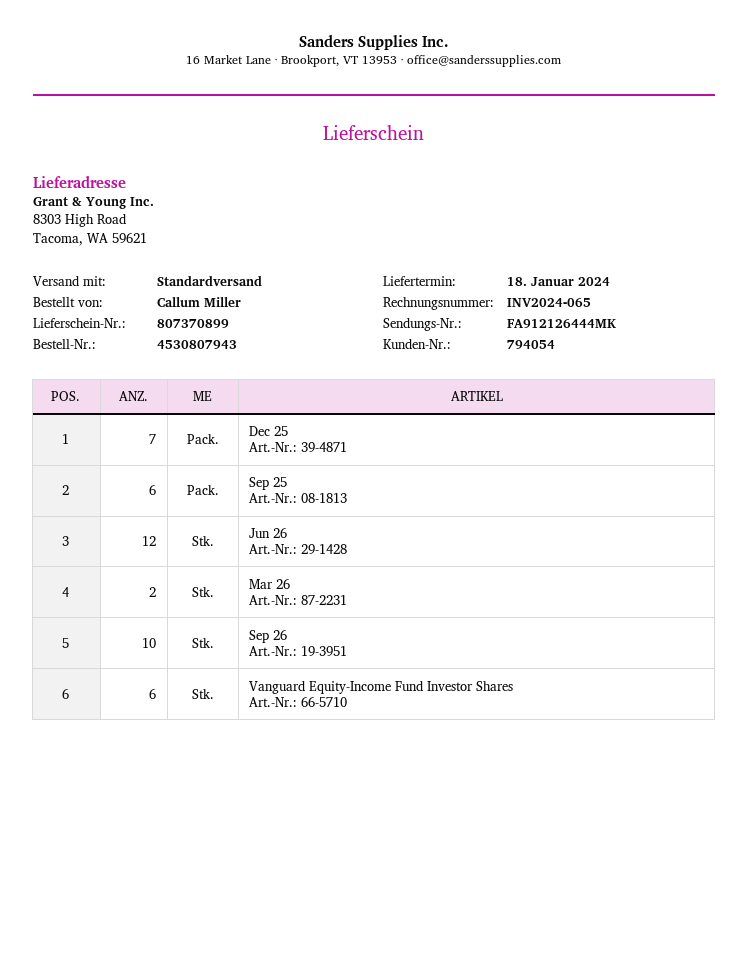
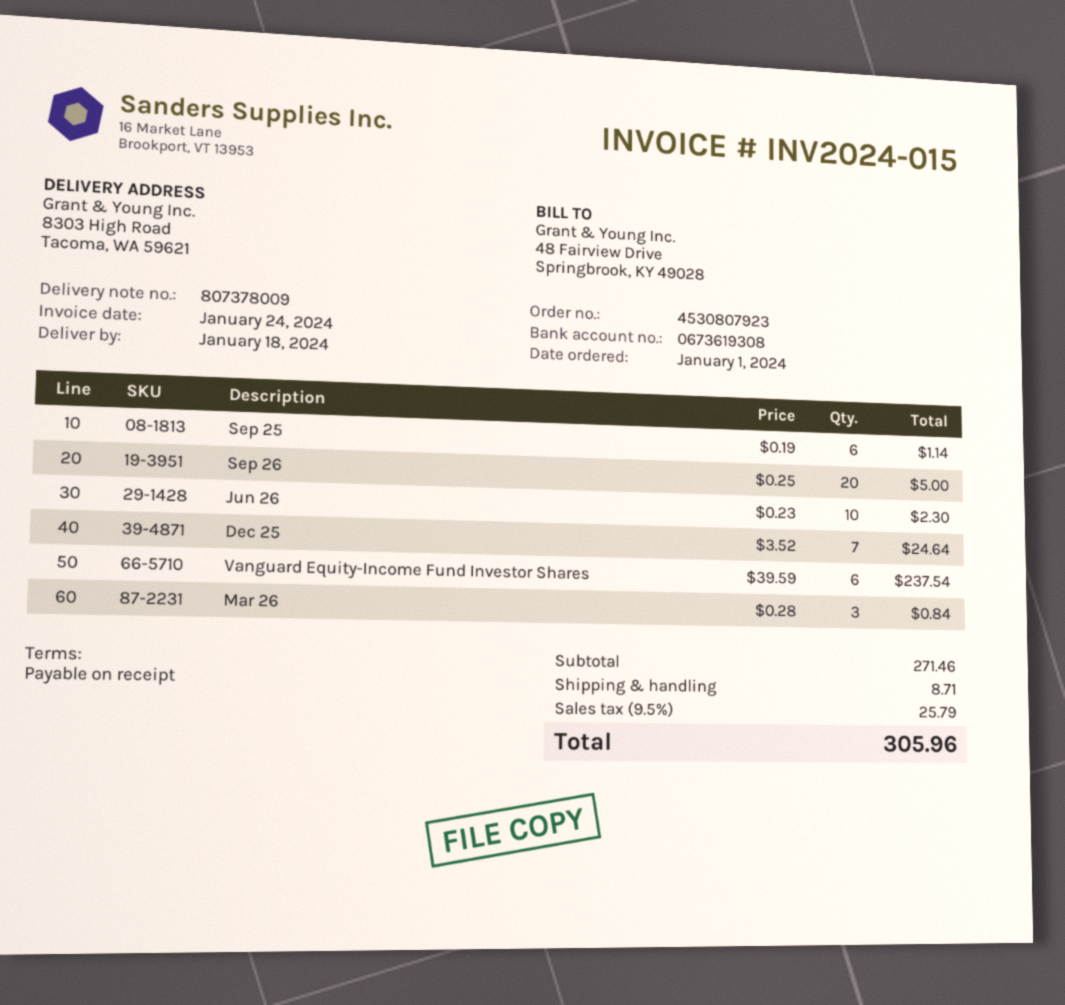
order number: 4530807943 -> 4530807923
delivery note number: 807370899 -> 807378009
invoice number: INV2024-065 -> INV2024-015
Jun 26: 12 -> 10
Mar 26: 2 -> 3
Sep 26: 10 -> 20

